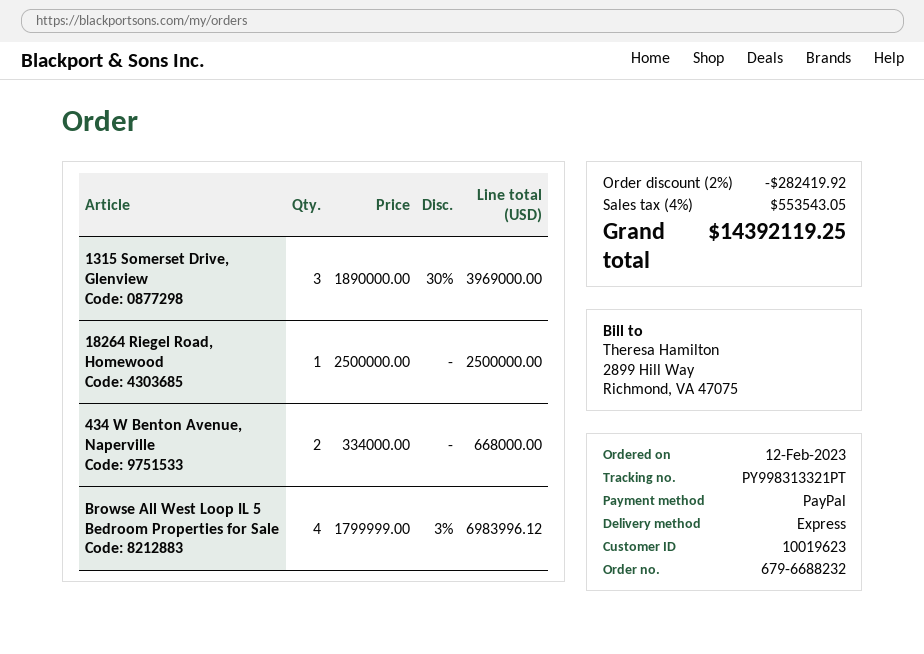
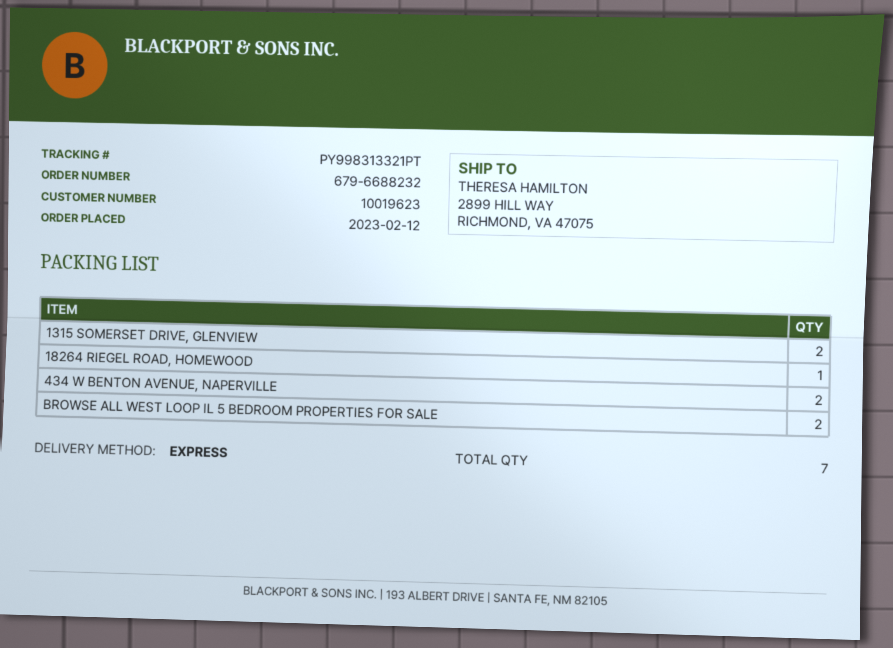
1315 Somerset Drive, Glenview: 3 -> 2
Browse All West Loop IL 5 Bedroom Properties for Sale: 4 -> 2

